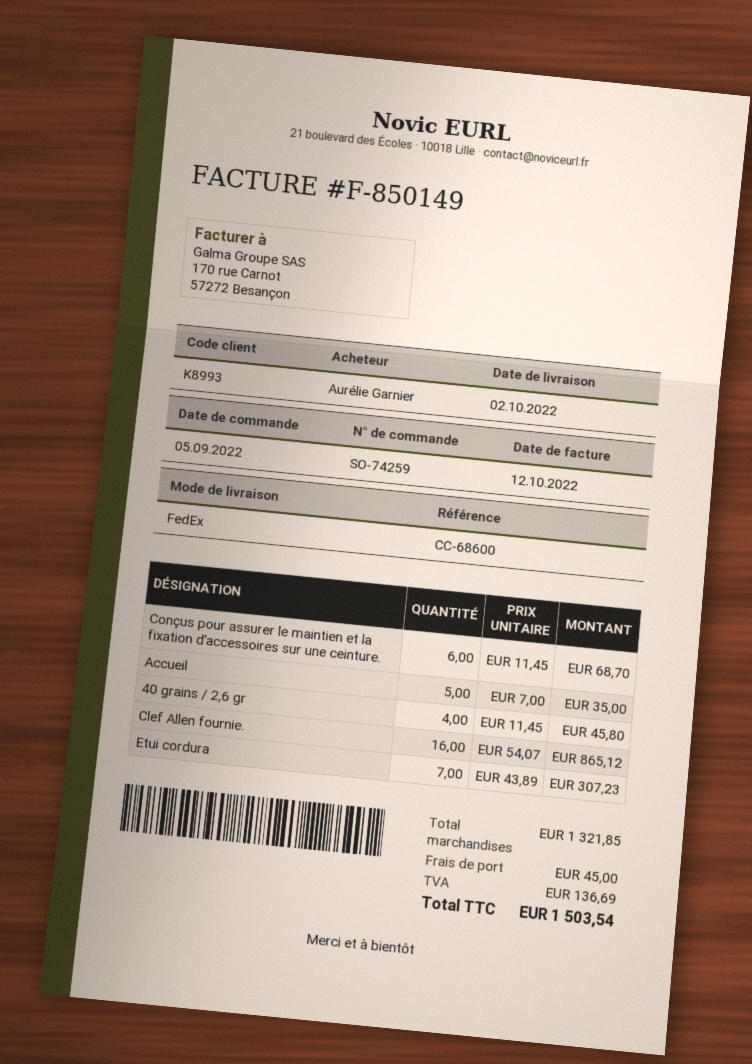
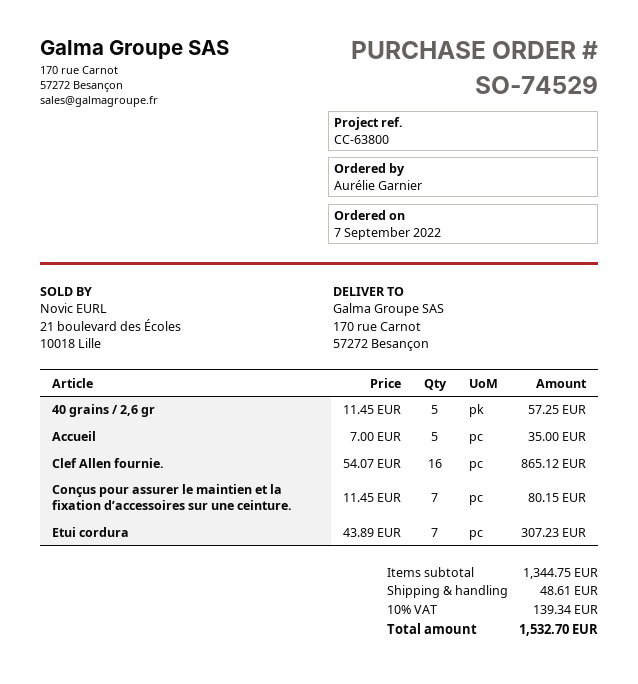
order number: SO-74259 -> SO-74529
order date: 2022-09-05 -> 2022-09-07
reference: CC-68600 -> CC-63800
Conçus pour assurer le maintien et la fixation d’accessoires sur une ceinture.: 6 x 11.45 = 68.70 -> 7 x 11.45 = 80.15
40 grains / 2,6 gr: 4 x 11.45 = 45.80 -> 5 x 11.45 = 57.25
subtotal: 1321.85 -> 1344.75
shipping: 45.00 -> 48.61
tax: 136.69 -> 139.34
total: 1503.54 -> 1532.70

